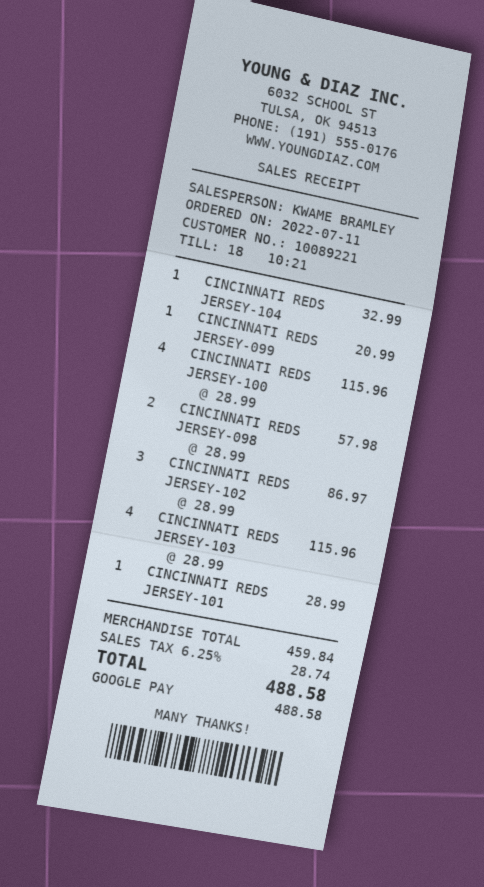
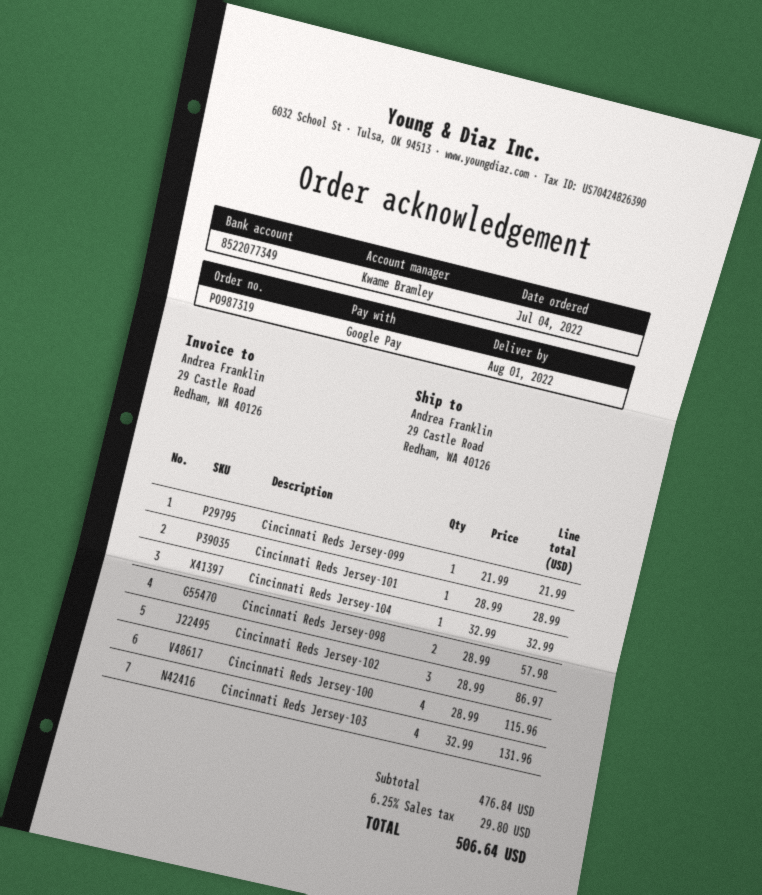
order date: 2022-07-11 -> 2022-07-04
CINCINNATI REDS JERSEY-099: 1 x 20.99 = 20.99 -> 1 x 21.99 = 21.99
CINCINNATI REDS JERSEY-103: 4 x 28.99 = 115.96 -> 4 x 32.99 = 131.96
subtotal: 459.84 -> 476.84
tax: 6.25% = 28.74 -> 6.25% = 29.80
total: 488.58 -> 506.64

